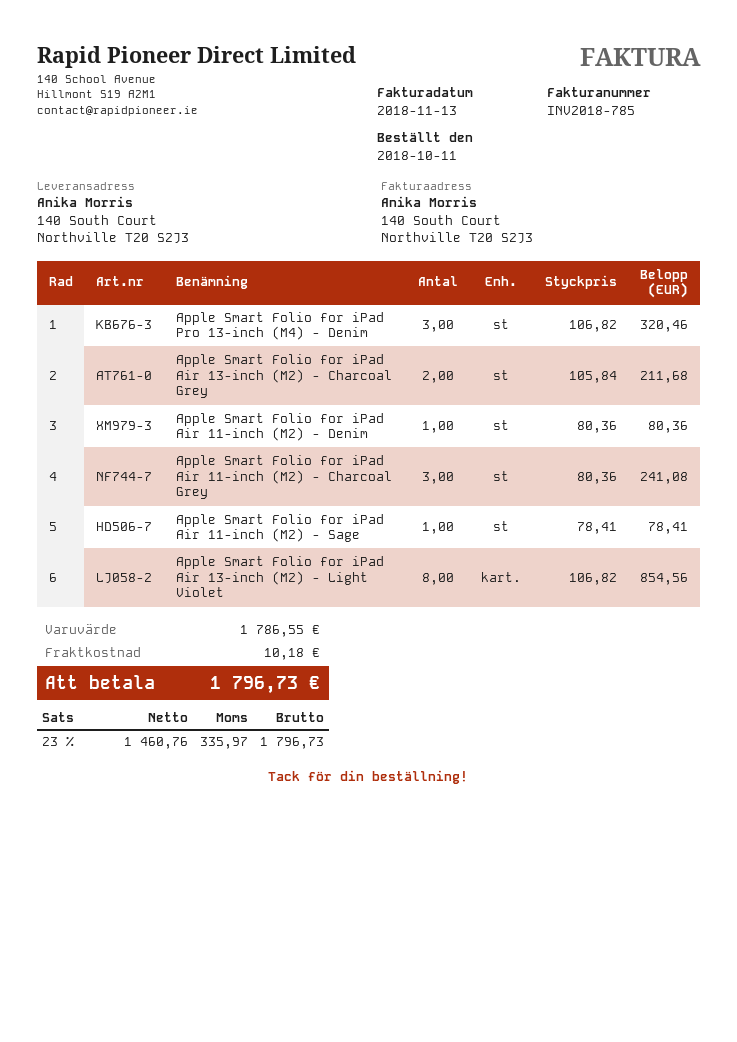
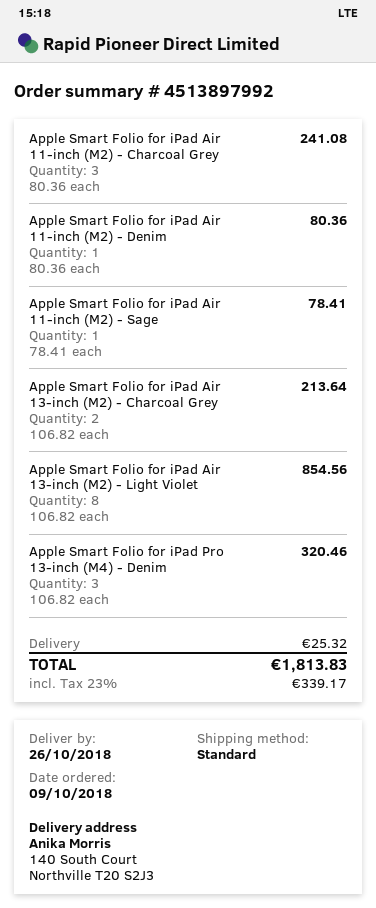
order date: 2018-10-11 -> 2018-10-09
Apple Smart Folio for iPad Air 13-inch (M2) - Charcoal Grey: 2 x 105.84 = 211.68 -> 2 x 106.82 = 213.64
shipping: 10.18 -> 25.32
tax: 23% = 335.97 -> 23% = 339.17
total: 1796.73 -> 1813.83

